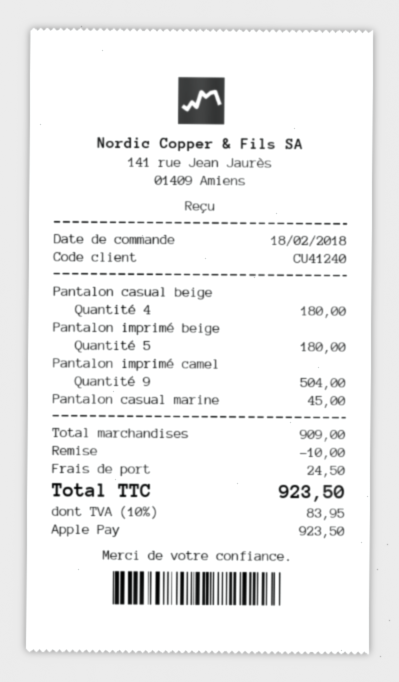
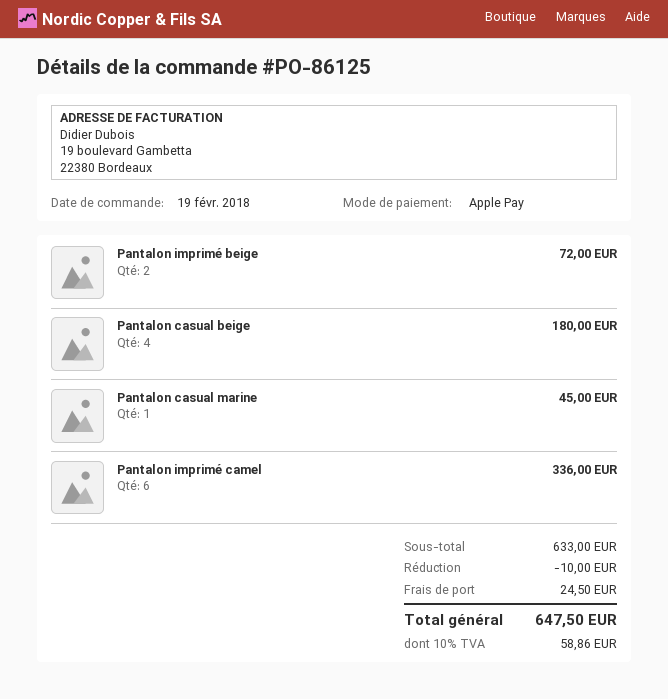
order date: 2018-02-18 -> 2018-02-19
Pantalon imprimé beige: 5 for 180.00 -> 2 for 72.00
Pantalon imprimé camel: 9 for 504.00 -> 6 for 336.00
subtotal: 909.00 -> 633.00
tax: 10% = 83.95 -> 10% = 58.86
total: 923.50 -> 647.50

